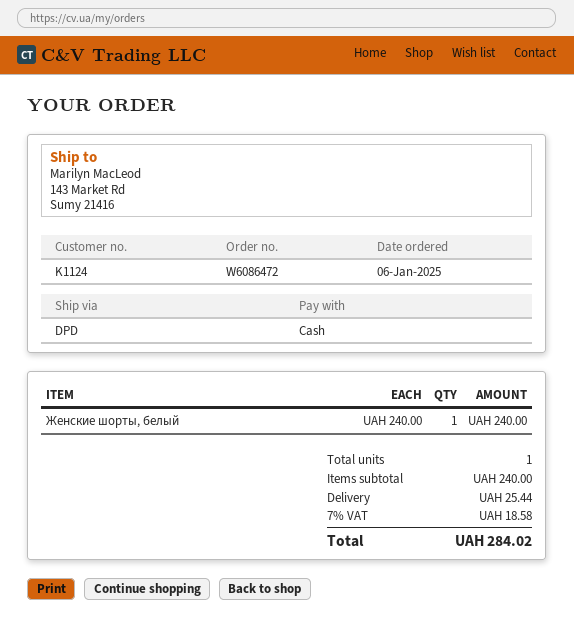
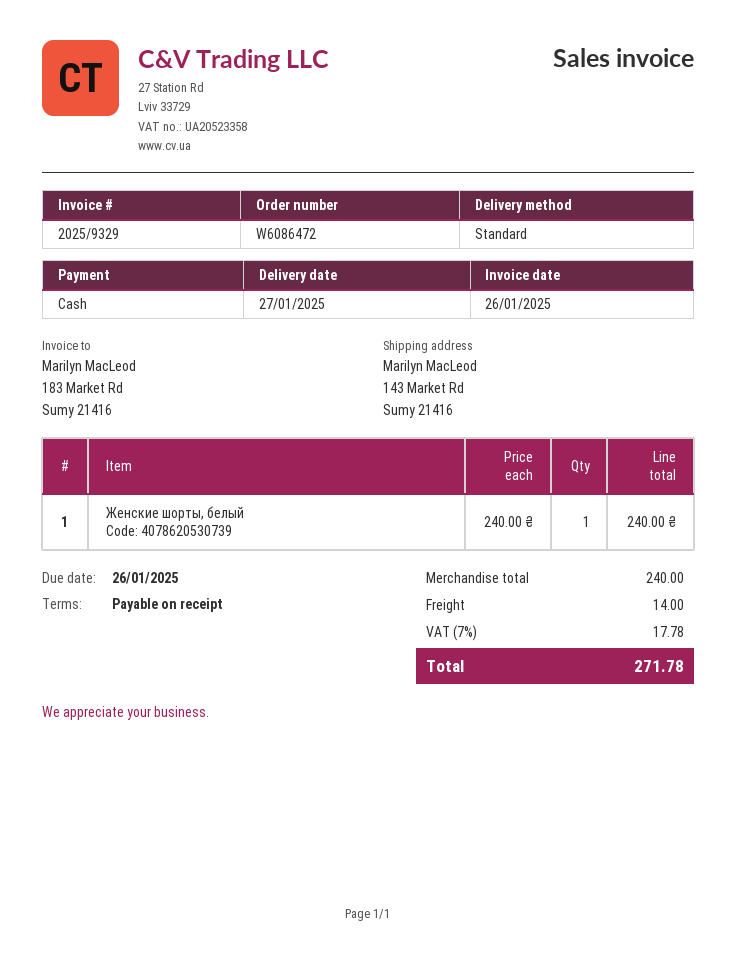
shipping method: DPD -> standard
shipping: 25.44 -> 14.00
tax: 7% = 18.58 -> 7% = 17.78
total: 284.02 -> 271.78

